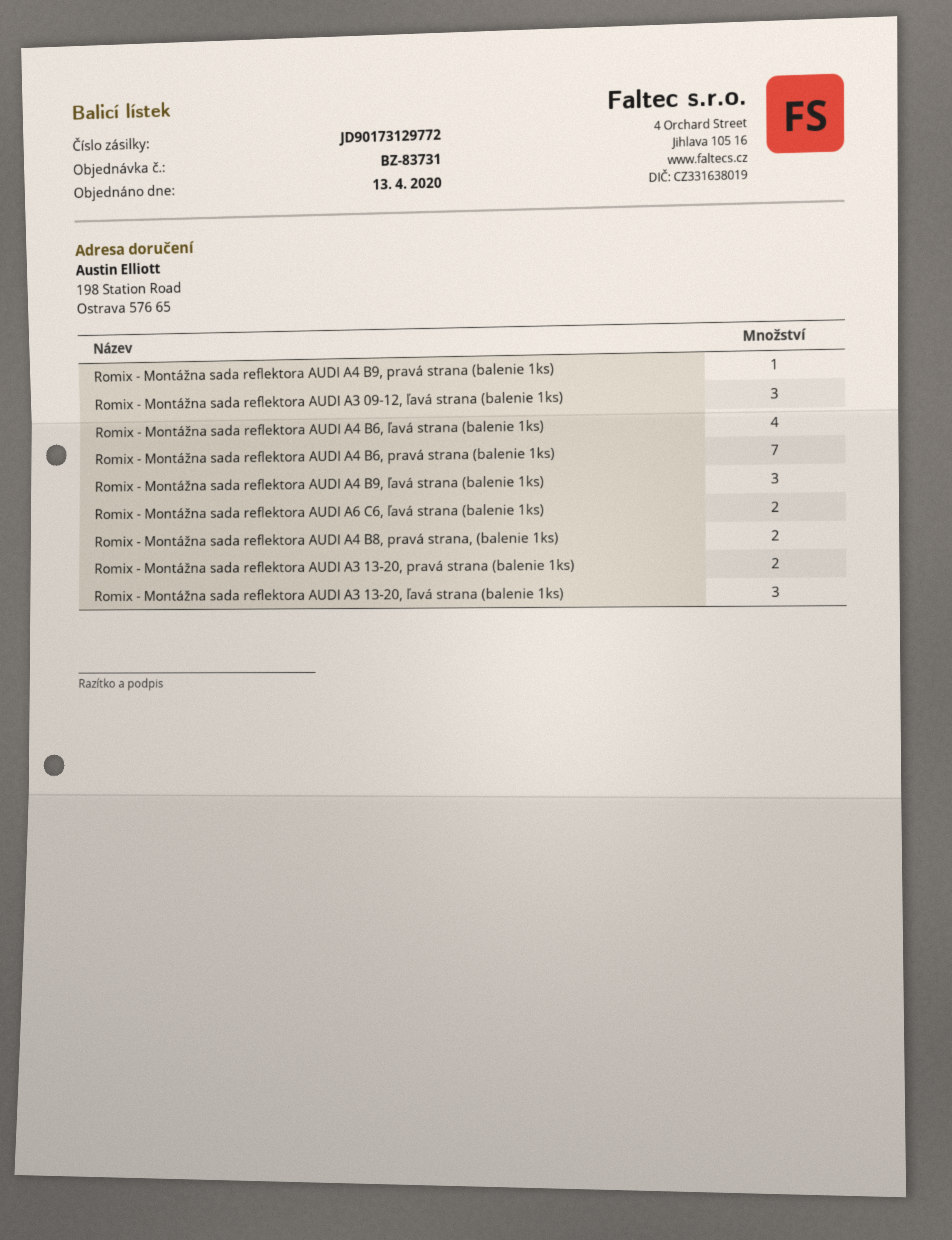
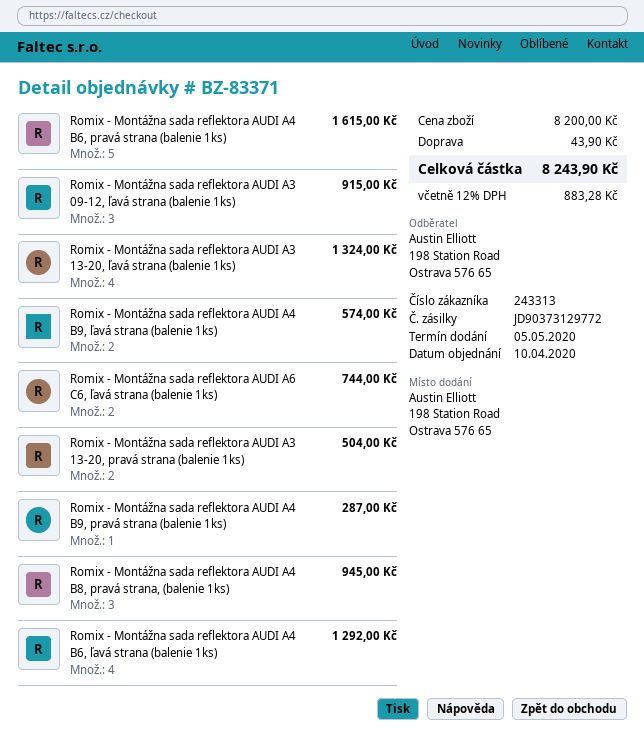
order number: BZ-83731 -> BZ-83371
order date: 2020-04-13 -> 2020-04-10
tracking number: JD90173129772 -> JD90373129772
Romix - Montážna sada reflektora AUDI A4 B6, pravá strana (balenie 1ks): 7 -> 5
Romix - Montážna sada reflektora AUDI A4 B9, ľavá strana (balenie 1ks): 3 -> 2
Romix - Montážna sada reflektora AUDI A4 B8, pravá strana, (balenie 1ks): 2 -> 3
Romix - Montážna sada reflektora AUDI A3 13-20, ľavá strana (balenie 1ks): 3 -> 4

